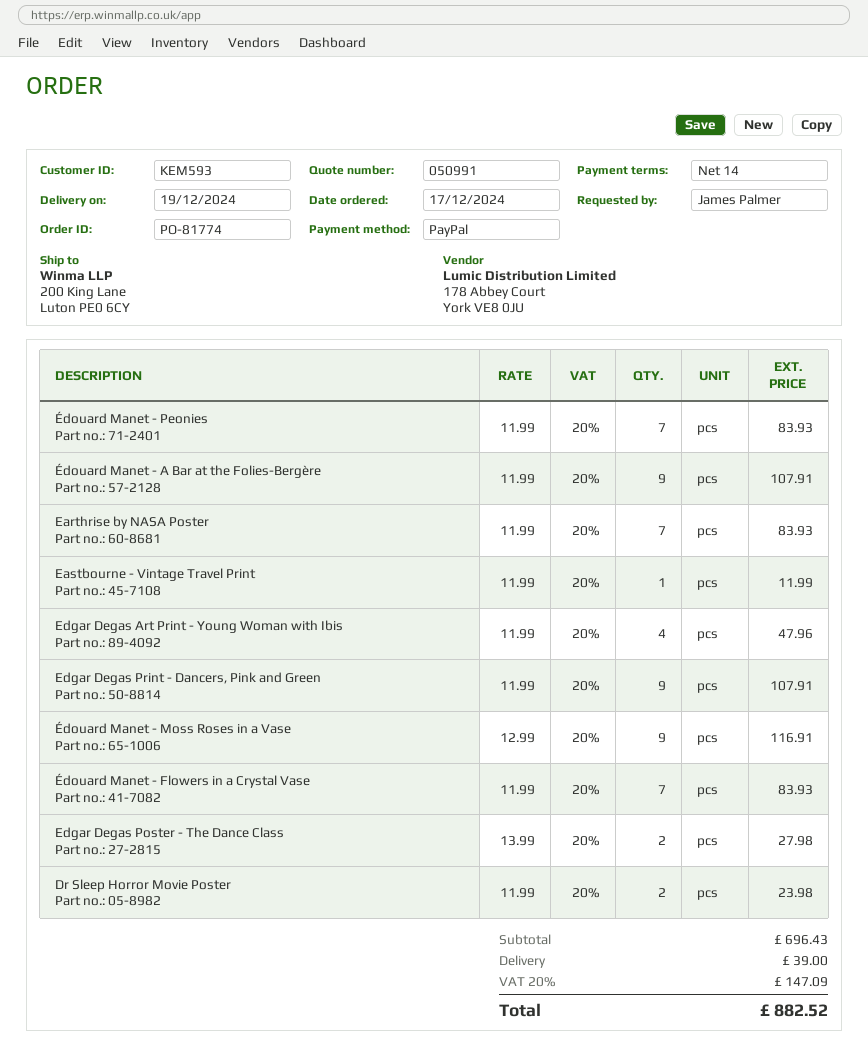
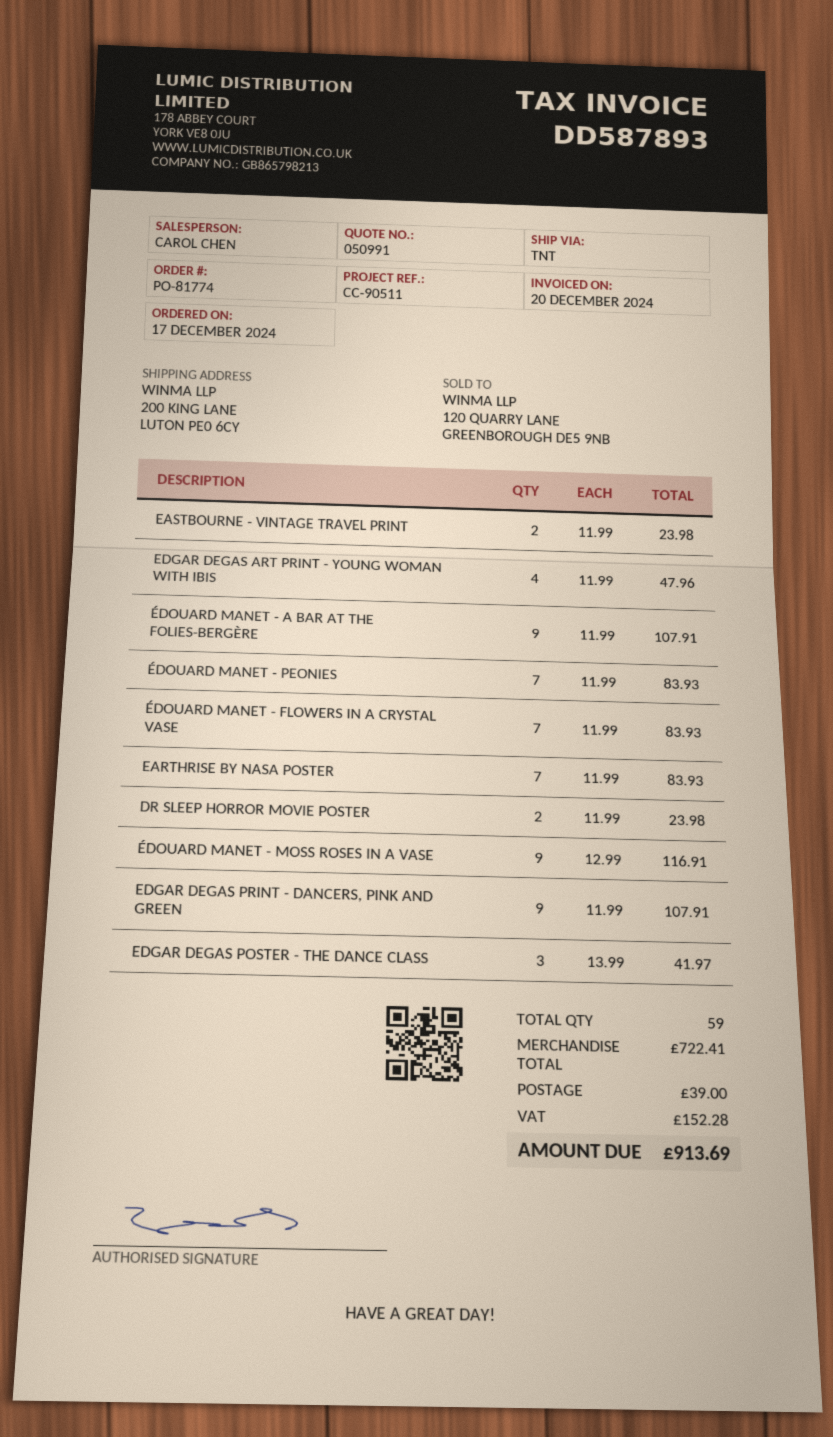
Eastbourne - Vintage Travel Print: 1 x 11.99 = 11.99 -> 2 x 11.99 = 23.98
Edgar Degas Poster - The Dance Class: 2 x 13.99 = 27.98 -> 3 x 13.99 = 41.97
subtotal: 696.43 -> 722.41
tax: 147.09 -> 152.28
total: 882.52 -> 913.69

